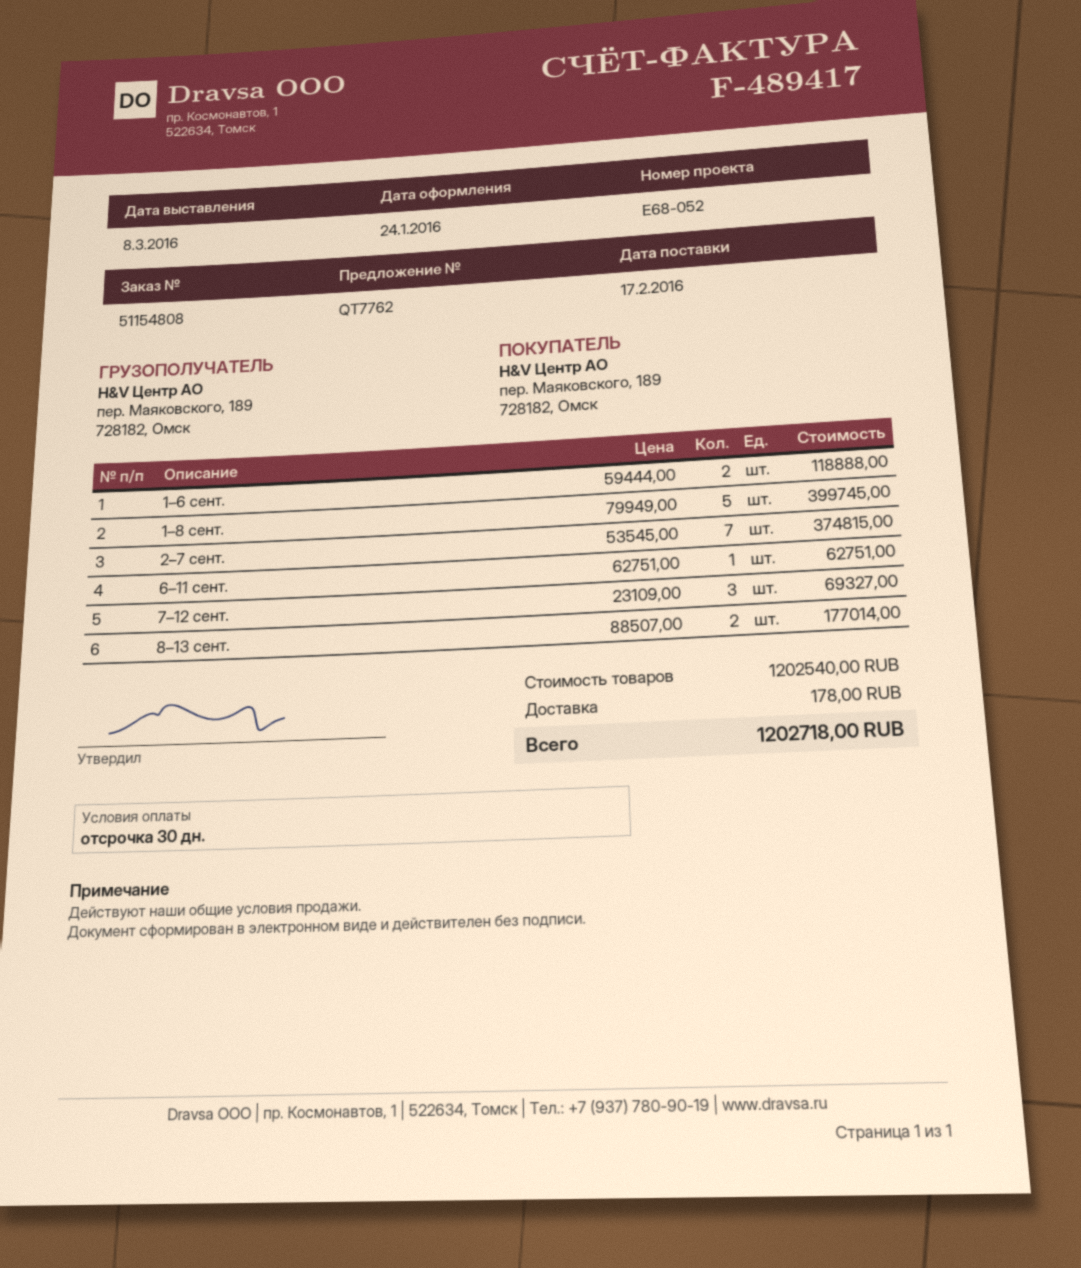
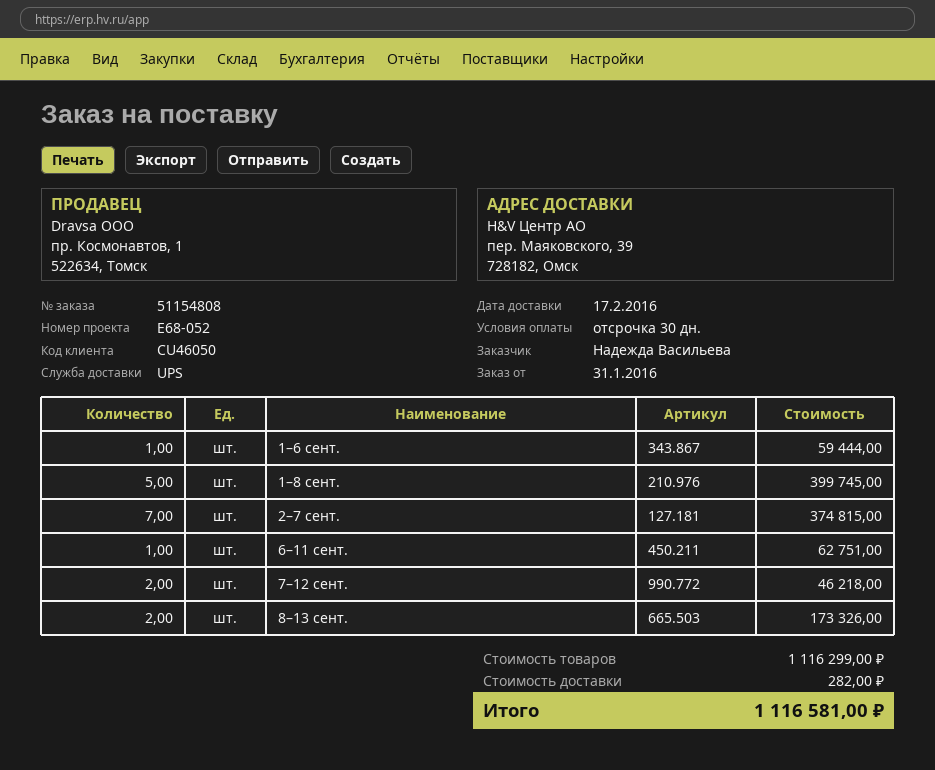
order date: 2016-01-24 -> 2016-01-31
ship to: пер. Маяковского, 189, 728182, Омск -> пер. Маяковского, 39, 728182, Омск
1–6 сент.: 2 for 118888.00 -> 1 for 59444.00
7–12 сент.: 3 for 69327.00 -> 2 for 46218.00
8–13 сент.: 2 for 177014.00 -> 2 for 173326.00
subtotal: 1202540.00 -> 1116299.00
shipping: 178.00 -> 282.00
total: 1202718.00 -> 1116581.00

